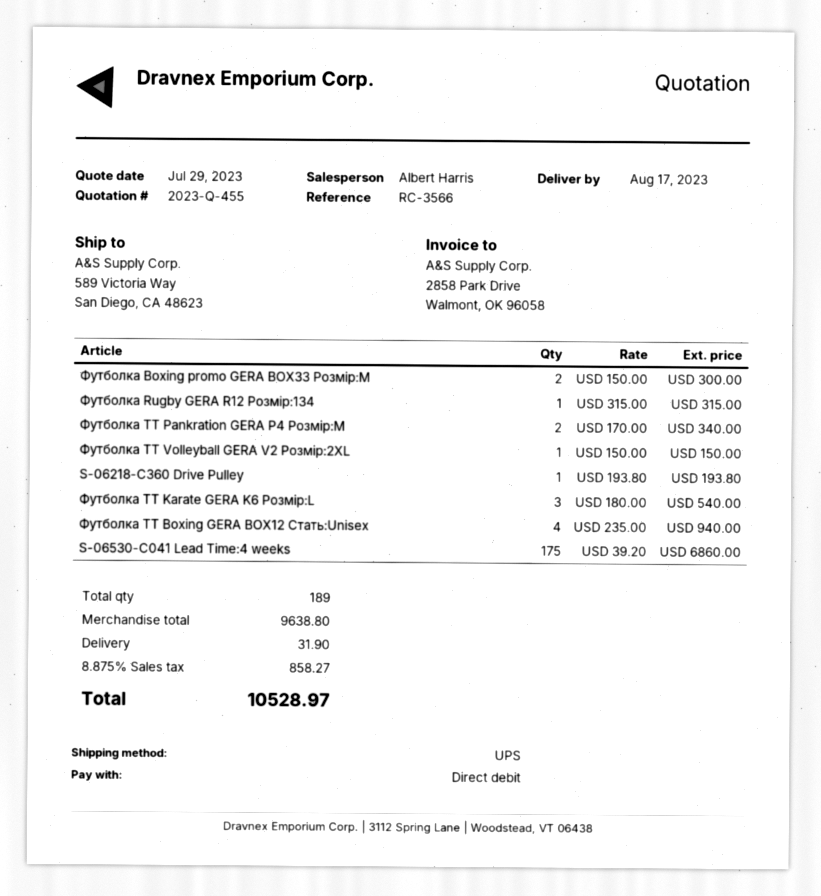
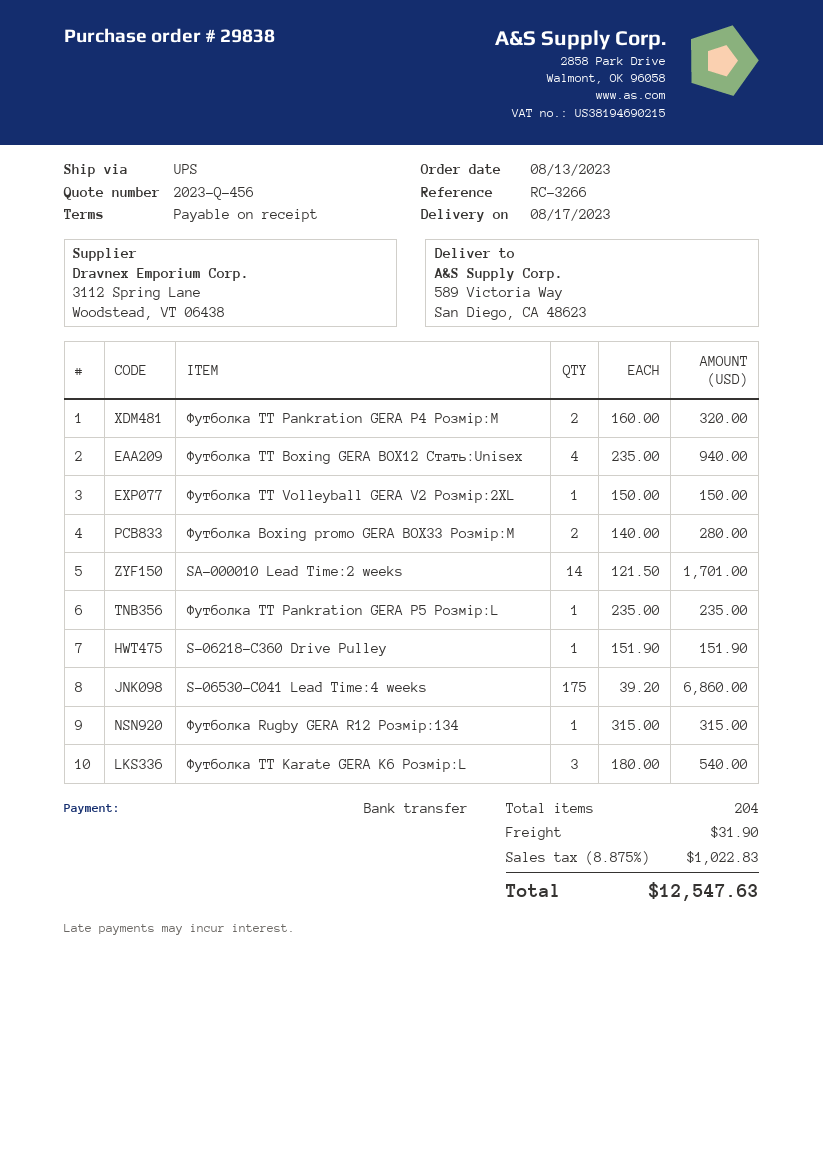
quote number: 2023-Q-455 -> 2023-Q-456
reference: RC-3566 -> RC-3266
payment method: direct debit -> bank transfer
Футболка Boxing promo GERA BOX33 Розмір:M: 2 x 150.00 = 300.00 -> 2 x 140.00 = 280.00
Футболка TT Pankration GERA P4 Розмір:M: 2 x 170.00 = 340.00 -> 2 x 160.00 = 320.00
S-06218-C360 Drive Pulley: 1 x 193.80 = 193.80 -> 1 x 151.90 = 151.90
SA-000010 Lead Time:2 weeks: none -> 14 x 121.50 = 1701.00
Футболка TT Pankration GERA P5 Розмір:L: none -> 1 x 235.00 = 235.00
total quantity: 189 -> 204
tax: 8.875% = 858.27 -> 8.875% = 1022.83
total: 10528.97 -> 12547.63

